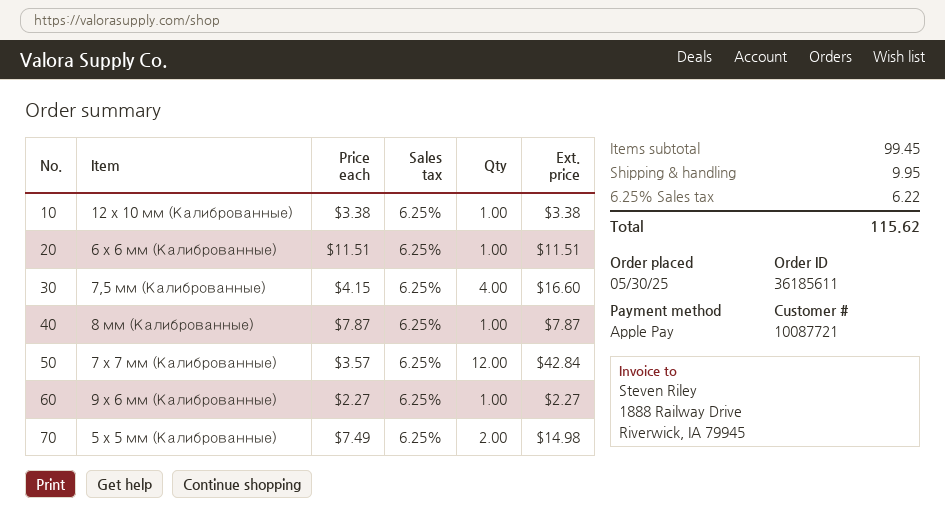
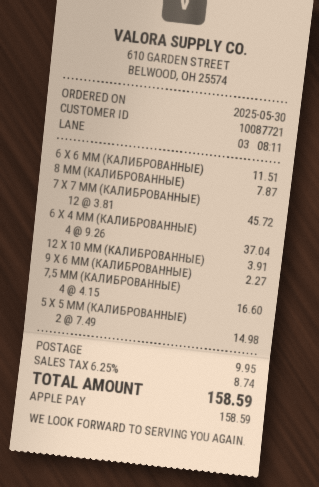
12 x 10 мм (Калиброванные): 1 x 3.38 = 3.38 -> 1 x 3.91 = 3.91
7 x 7 мм (Калиброванные): 12 x 3.57 = 42.84 -> 12 x 3.81 = 45.72
6 X 4 ММ (КАЛИБРОВАННЫЕ): none -> 4 x 9.26 = 37.04
tax: 6.25% = 6.22 -> 6.25% = 8.74
total: 115.62 -> 158.59

